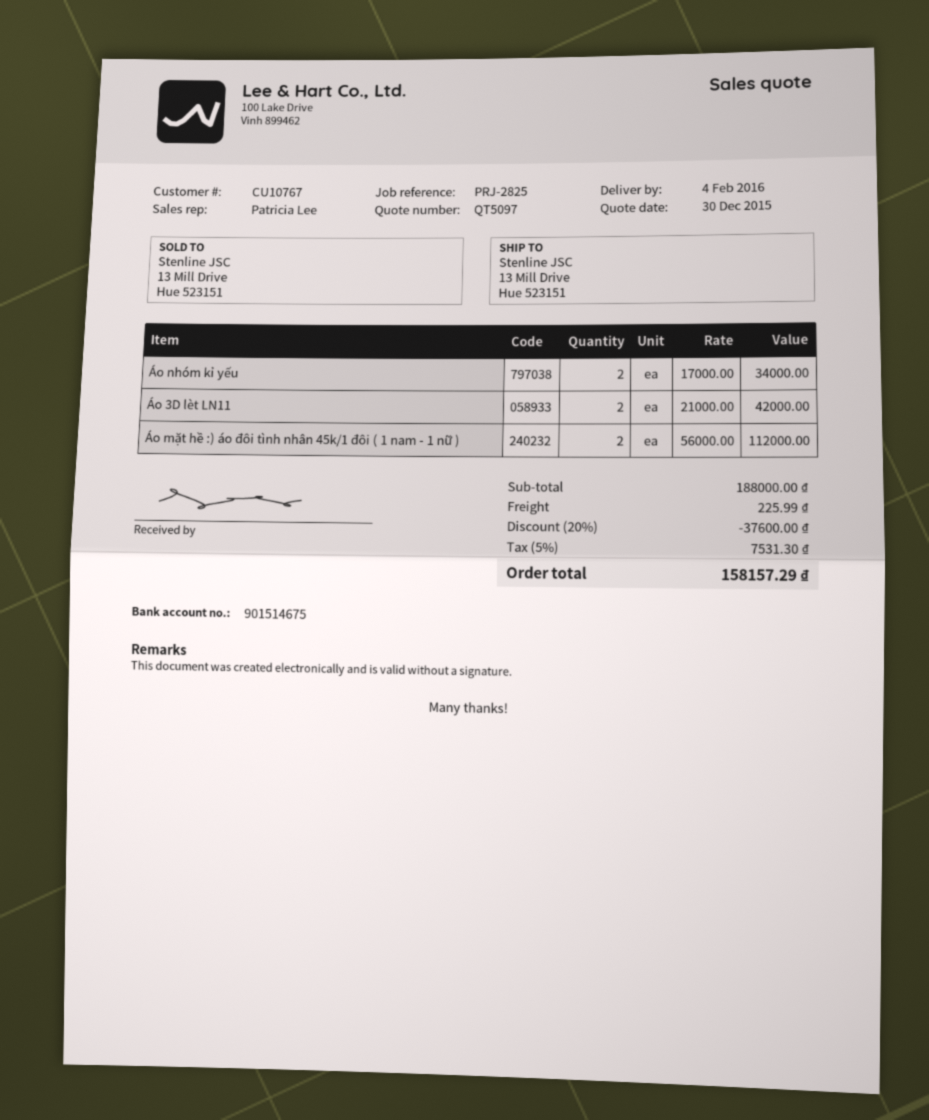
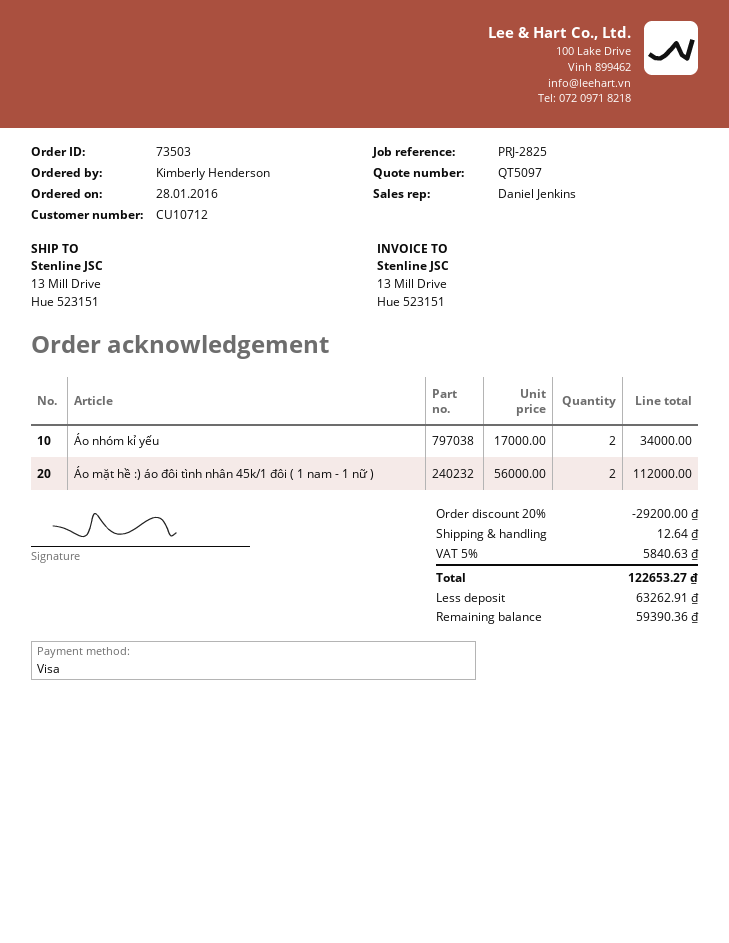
customer number: CU10767 -> CU10712
sales rep: Patricia Lee -> Daniel Jenkins
Áo 3D lèt LN11: 2 x 21000.00 = 42000.00 -> none
discount: 20% = 37600.00 -> 20% = 29200.00
shipping: 225.99 -> 12.64
tax: 5% = 7531.30 -> 5% = 5840.63
total: 158157.29 -> 122653.27

